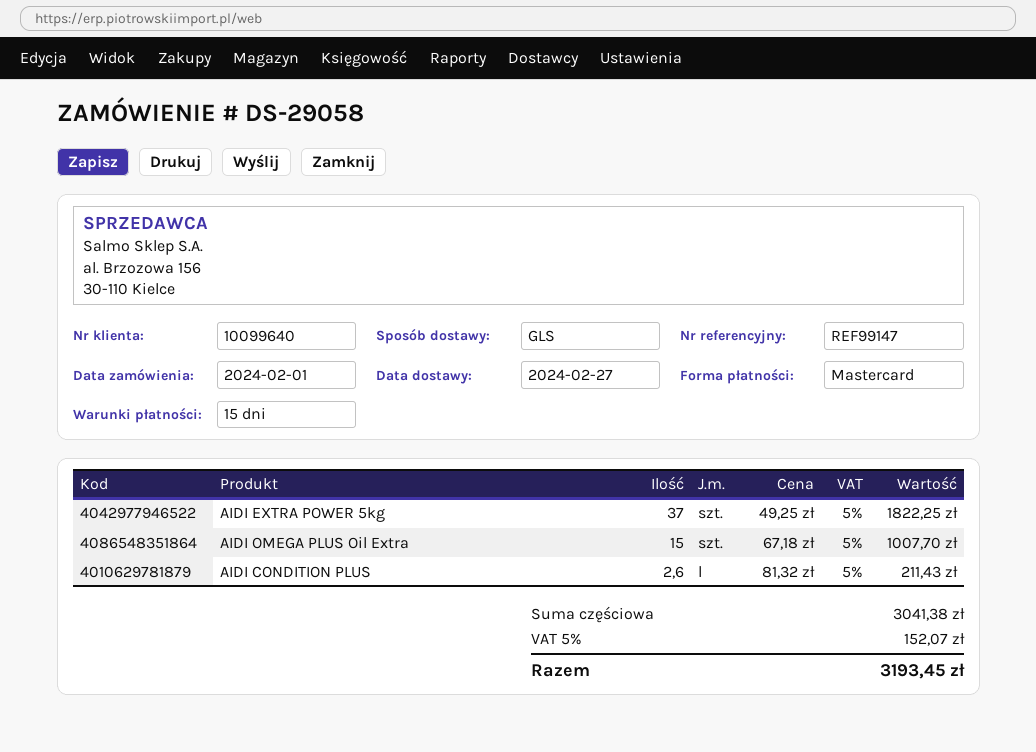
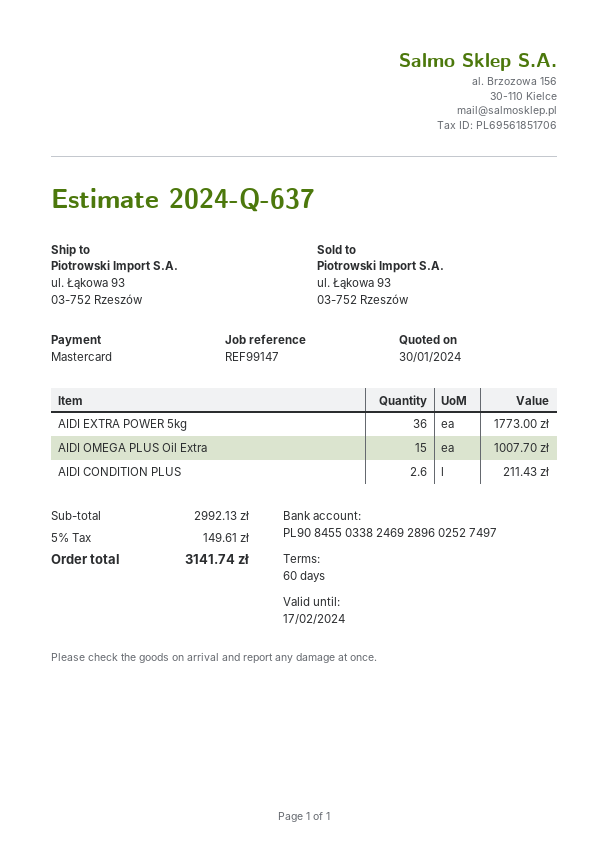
payment terms: 15 days -> 60 days
AIDI EXTRA POWER 5kg: 37 for 1822.25 -> 36 for 1773.00
subtotal: 3041.38 -> 2992.13
tax: 5% = 152.07 -> 5% = 149.61
total: 3193.45 -> 3141.74

